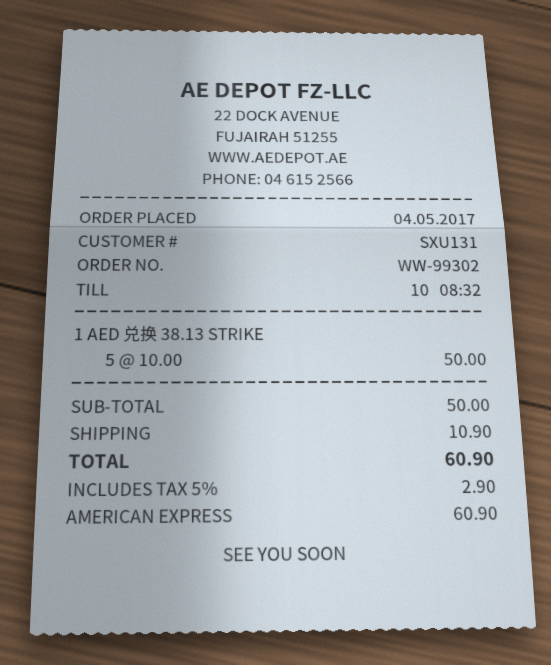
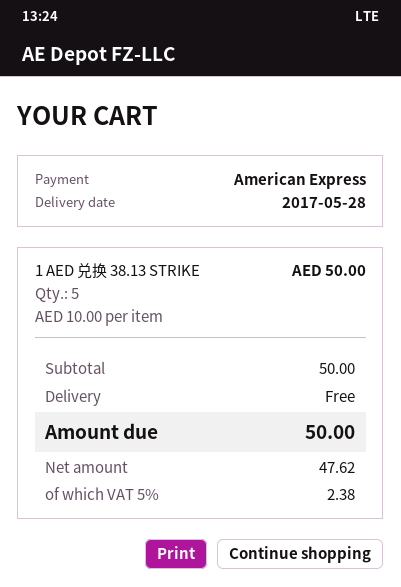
shipping: 10.90 -> 0.00
tax: 5% = 2.90 -> 5% = 2.38
total: 60.90 -> 50.00

